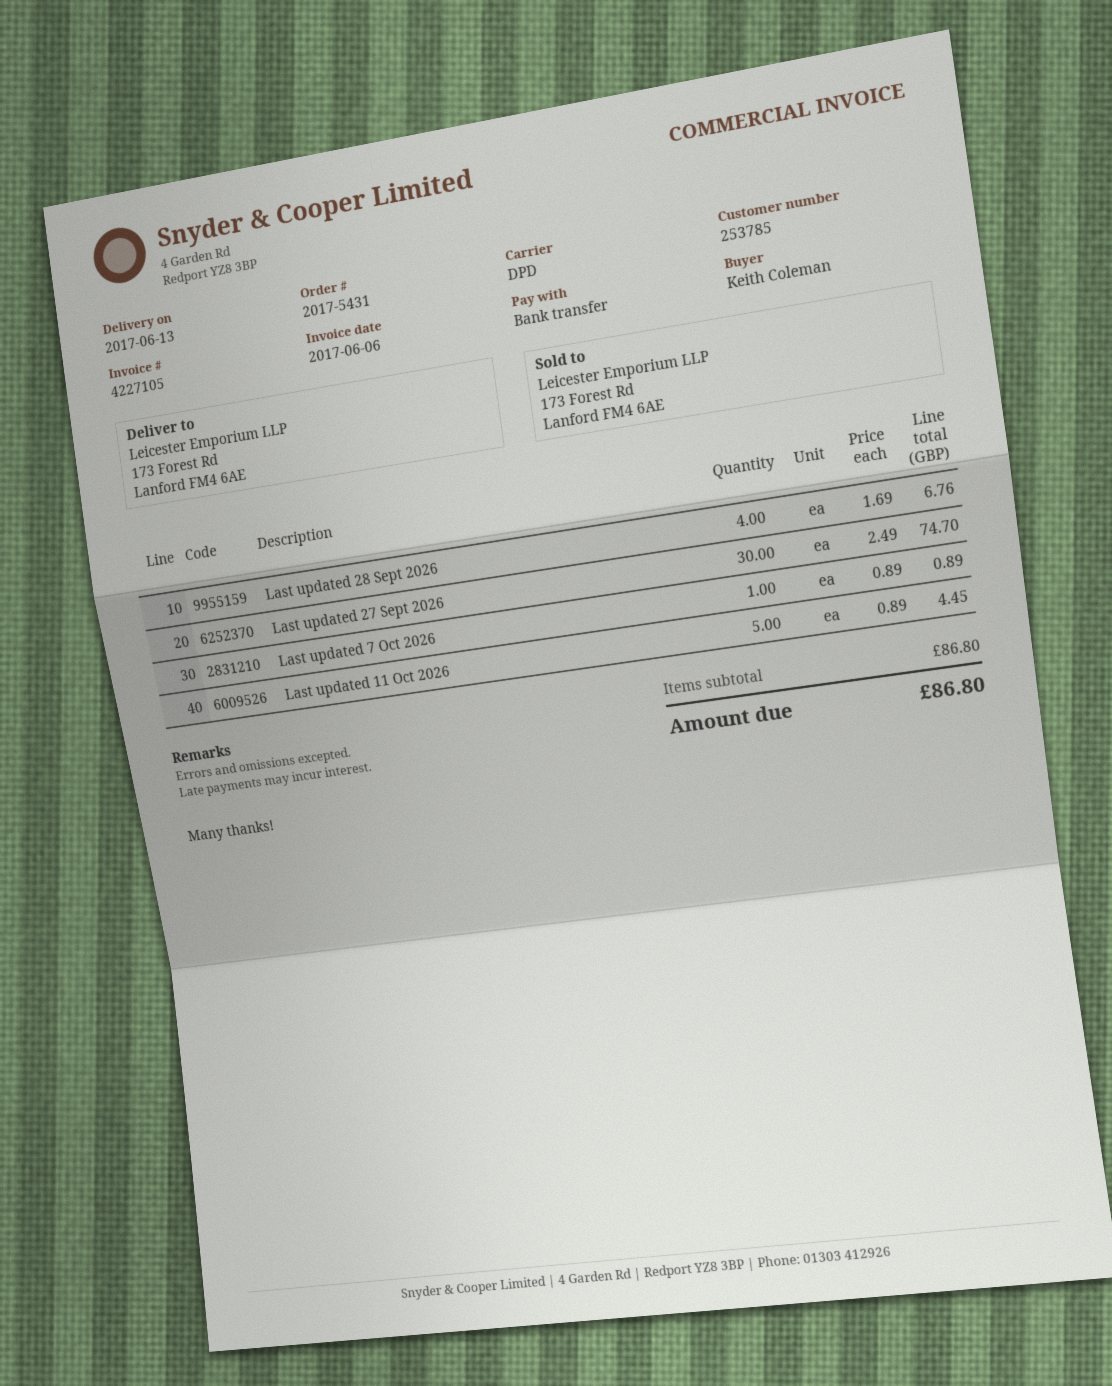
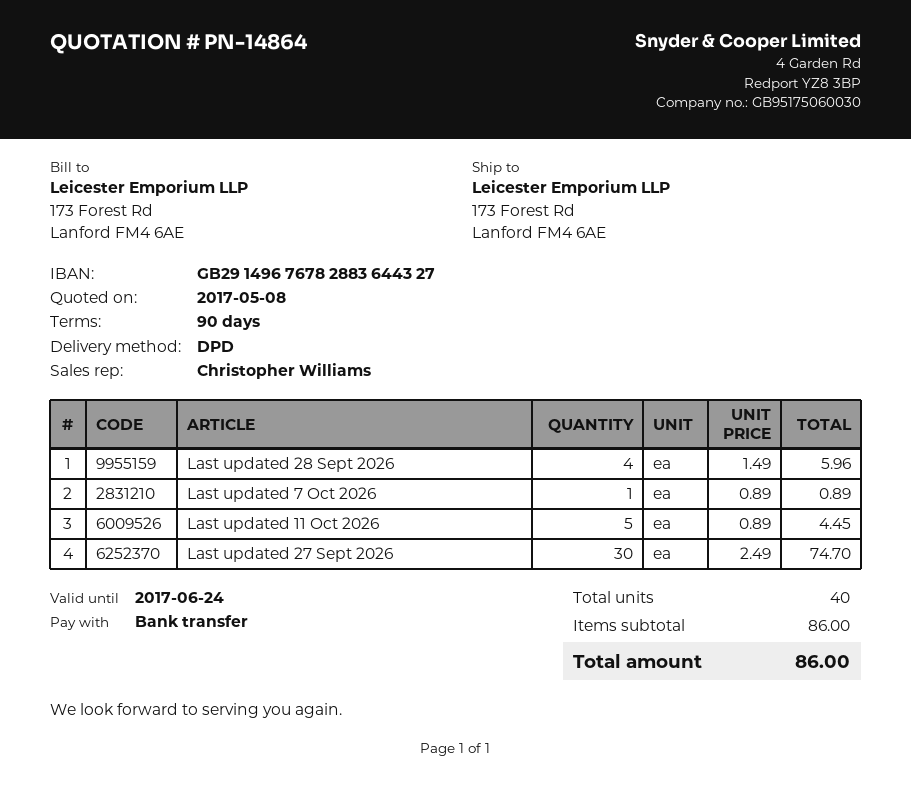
Last updated 28 Sept 2026: 4 x 1.69 = 6.76 -> 4 x 1.49 = 5.96
subtotal: 86.80 -> 86.00
total: 86.80 -> 86.00

